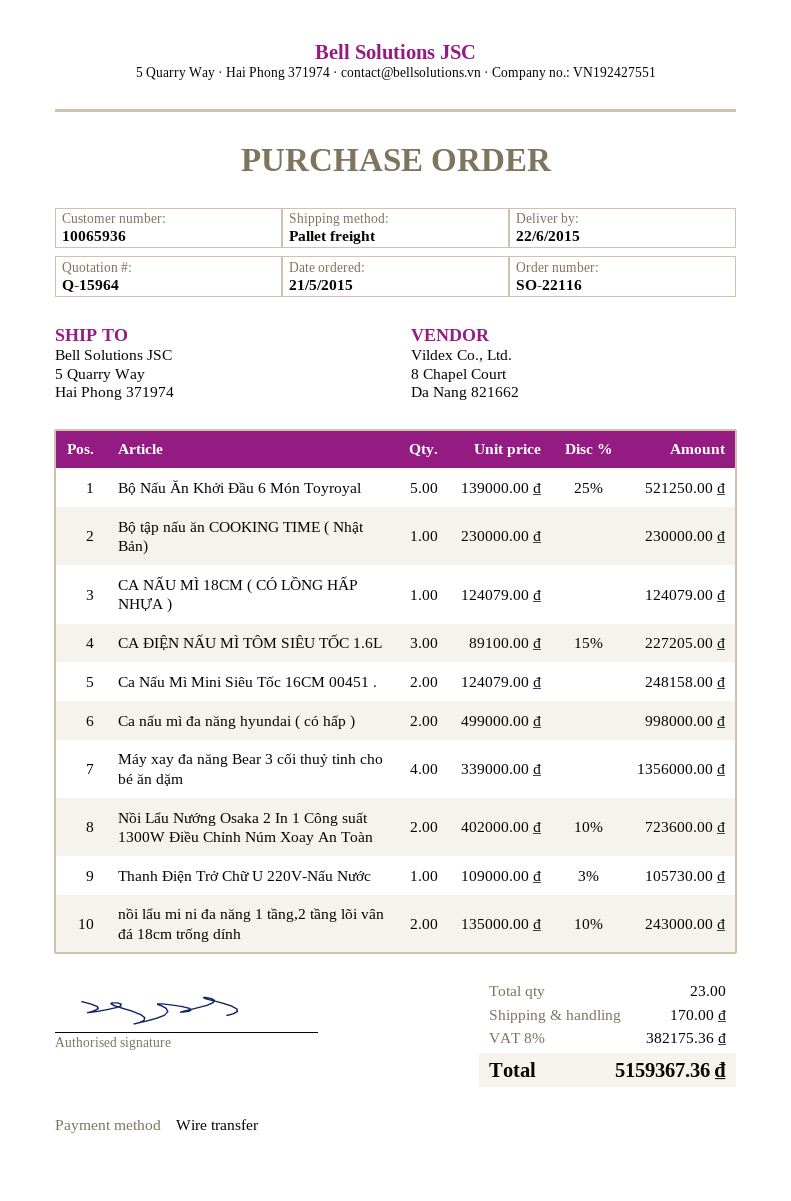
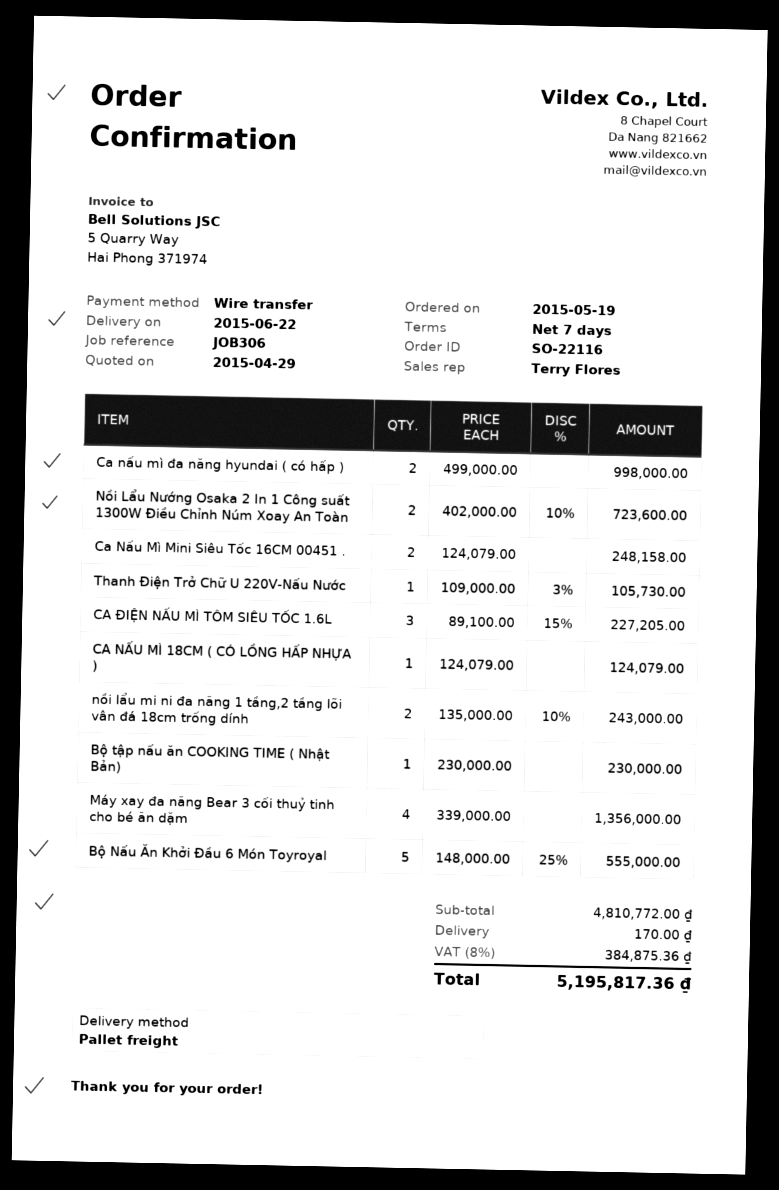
order date: 2015-05-21 -> 2015-05-19
Bộ Nấu Ăn Khởi Đầu 6 Món Toyroyal: 5 x 139000.00 - 25% = 521250.00 -> 5 x 148000.00 - 25% = 555000.00
tax: 8% = 382175.36 -> 8% = 384875.36
total: 5159367.36 -> 5195817.36

